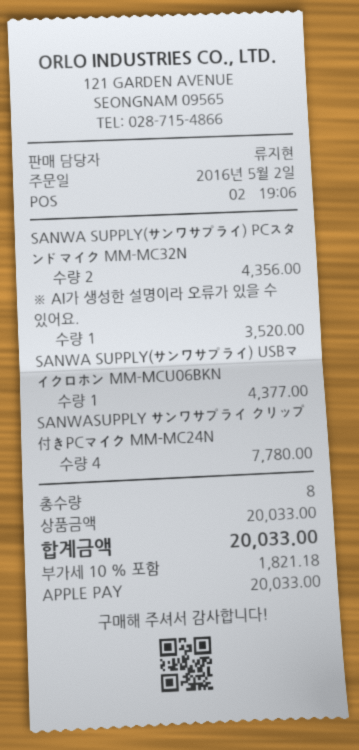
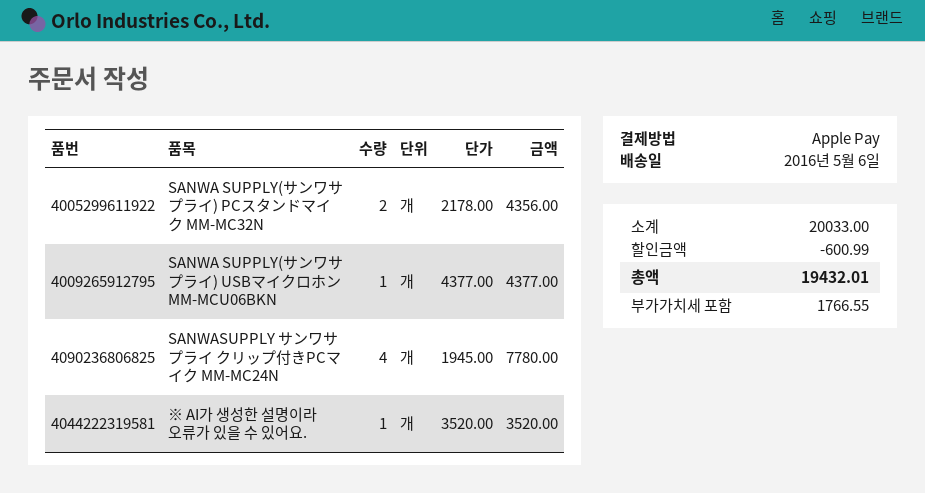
discount: none -> 600.99
tax: 1821.18 -> 1766.55
total: 20033.00 -> 19432.01

